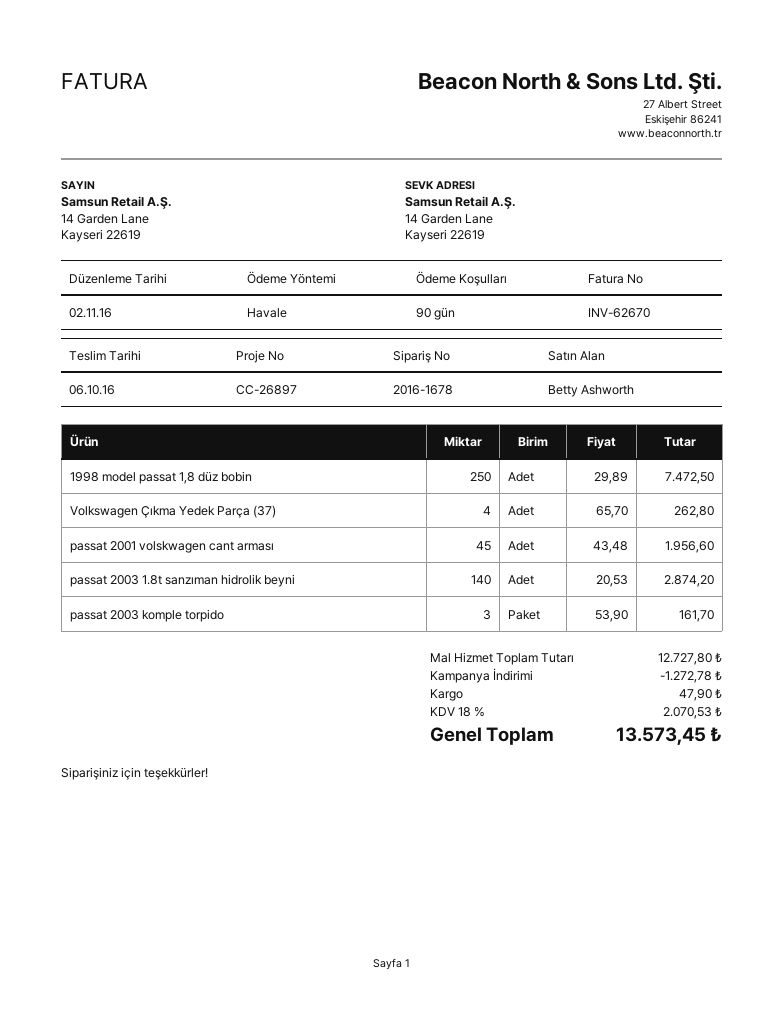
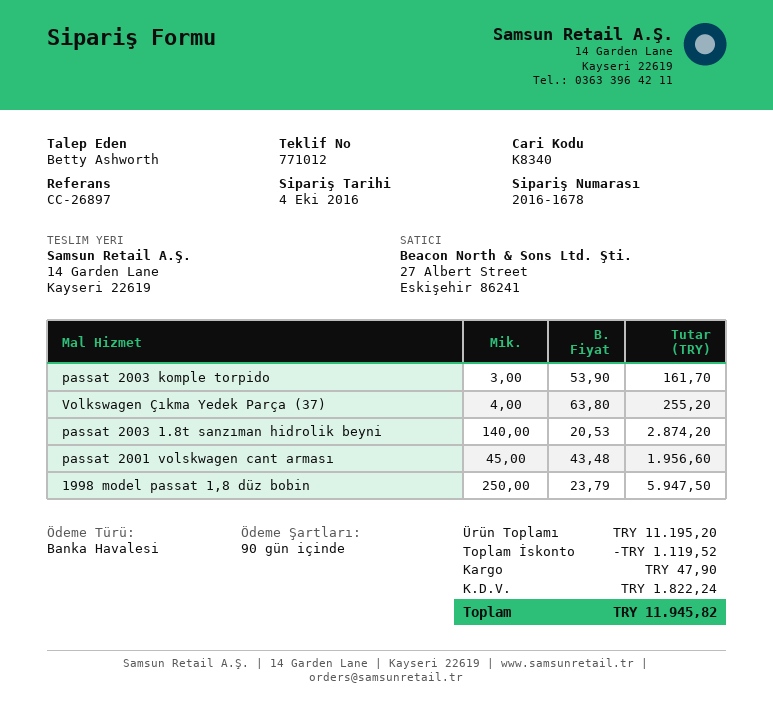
1998 model passat 1,8 düz bobin: 250 x 29.89 = 7472.50 -> 250 x 23.79 = 5947.50
Volkswagen Çıkma Yedek Parça (37): 4 x 65.70 = 262.80 -> 4 x 63.80 = 255.20
subtotal: 12727.80 -> 11195.20
discount: 1272.78 -> 1119.52
tax: 2070.53 -> 1822.24
total: 13573.45 -> 11945.82

